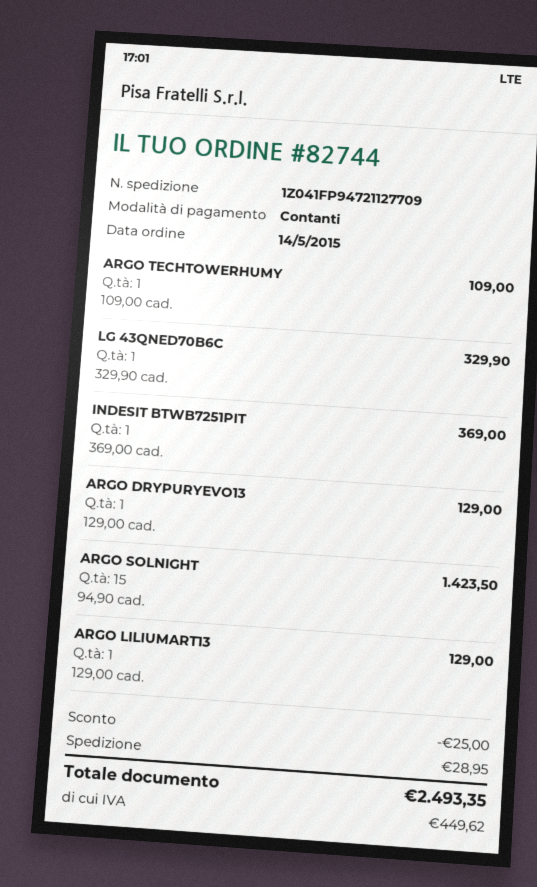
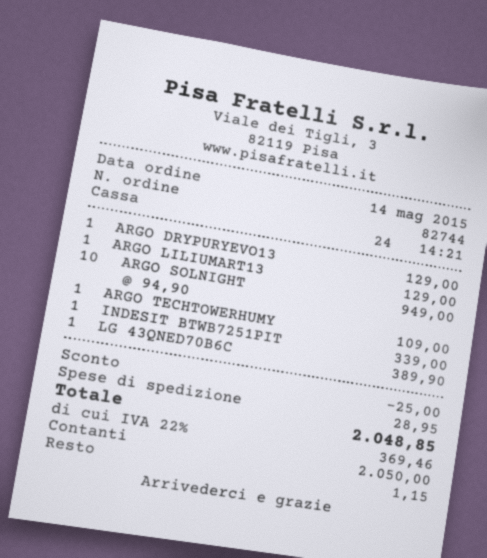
LG 43QNED70B6C: 1 x 329.90 = 329.90 -> 1 x 389.90 = 389.90
INDESIT BTWB7251PIT: 1 x 369.00 = 369.00 -> 1 x 339.00 = 339.00
ARGO SOLNIGHT: 15 x 94.90 = 1423.50 -> 10 x 94.90 = 949.00
tax: 449.62 -> 369.46
total: 2493.35 -> 2048.85

